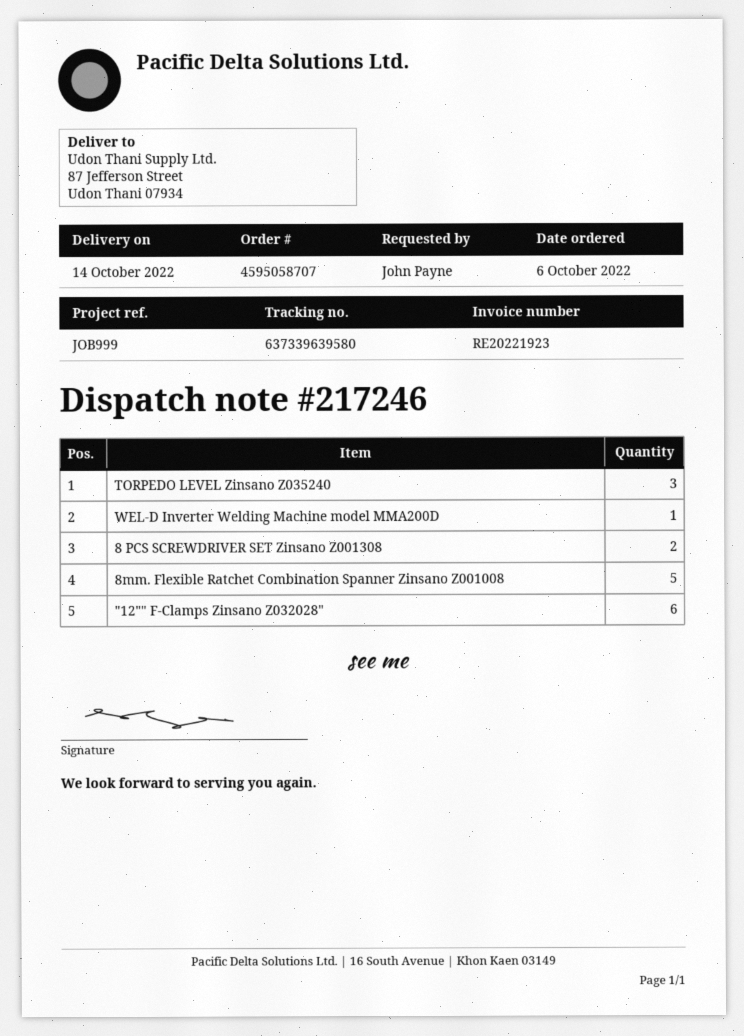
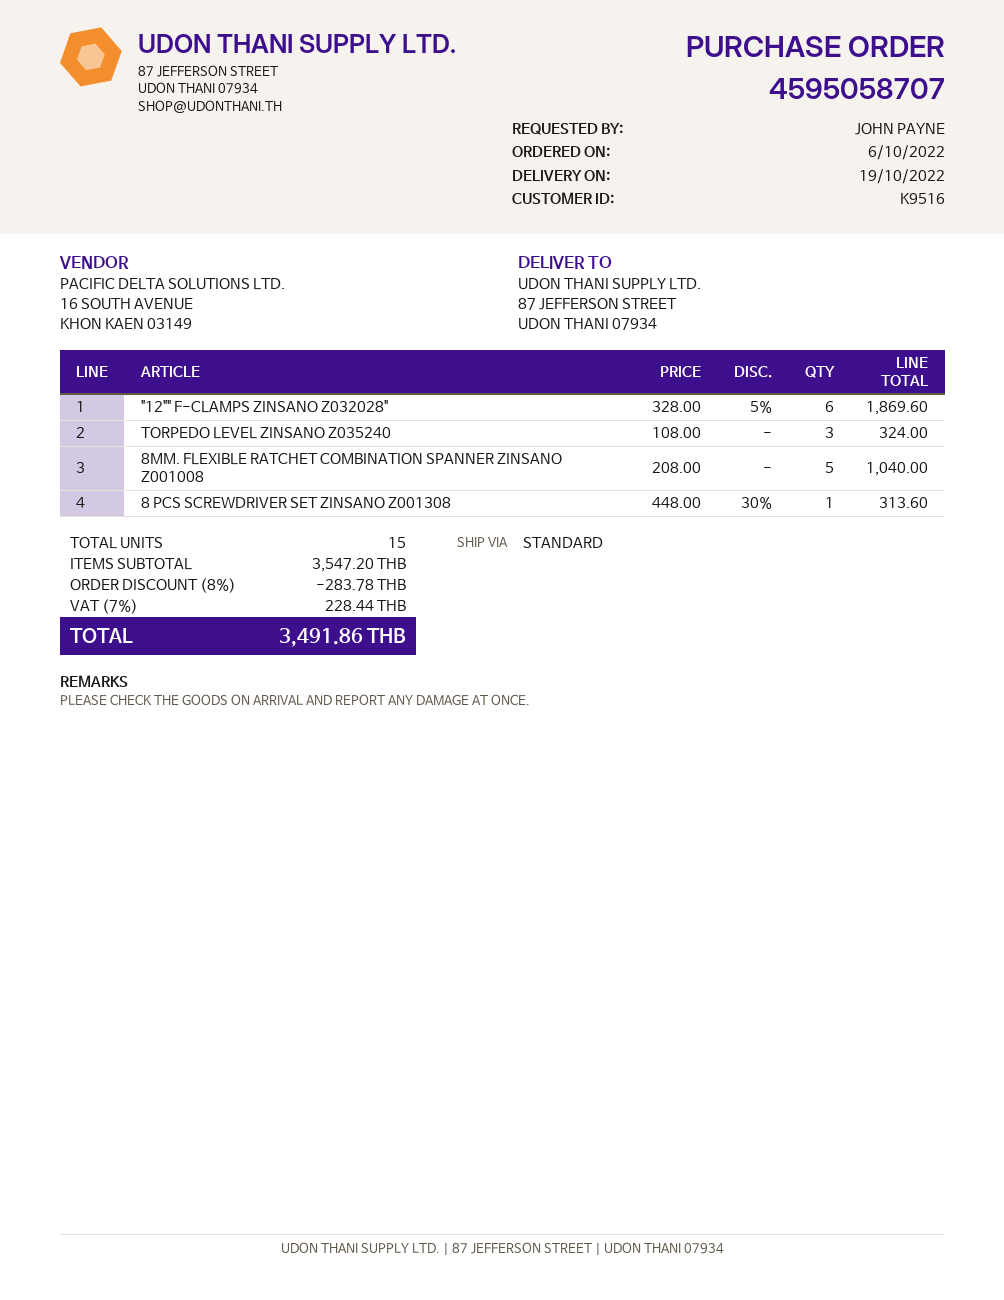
delivery date: 2022-10-14 -> 2022-10-19
WEL-D Inverter Welding Machine model MMA200D: 1 -> none
8 PCS SCREWDRIVER SET Zinsano Z001308: 2 -> 1

